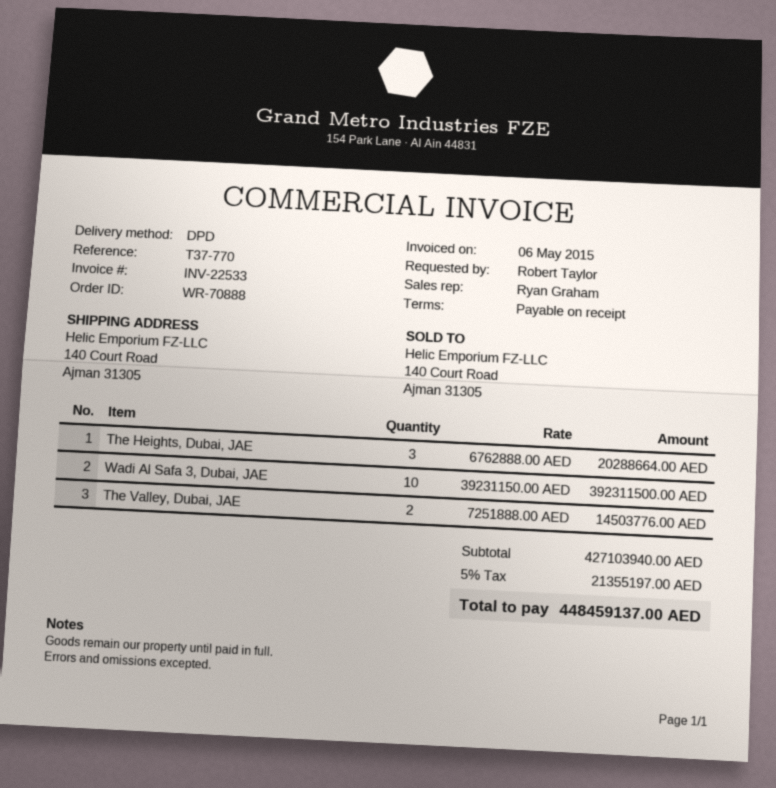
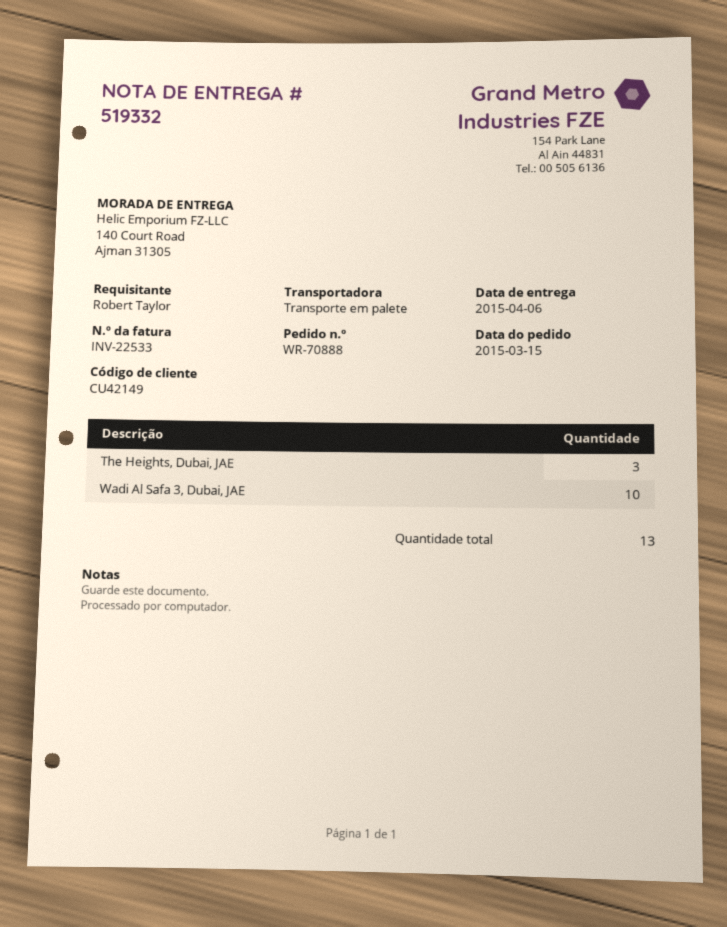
shipping method: DPD -> pallet freight
The Valley, Dubai, JAE: 2 -> none

